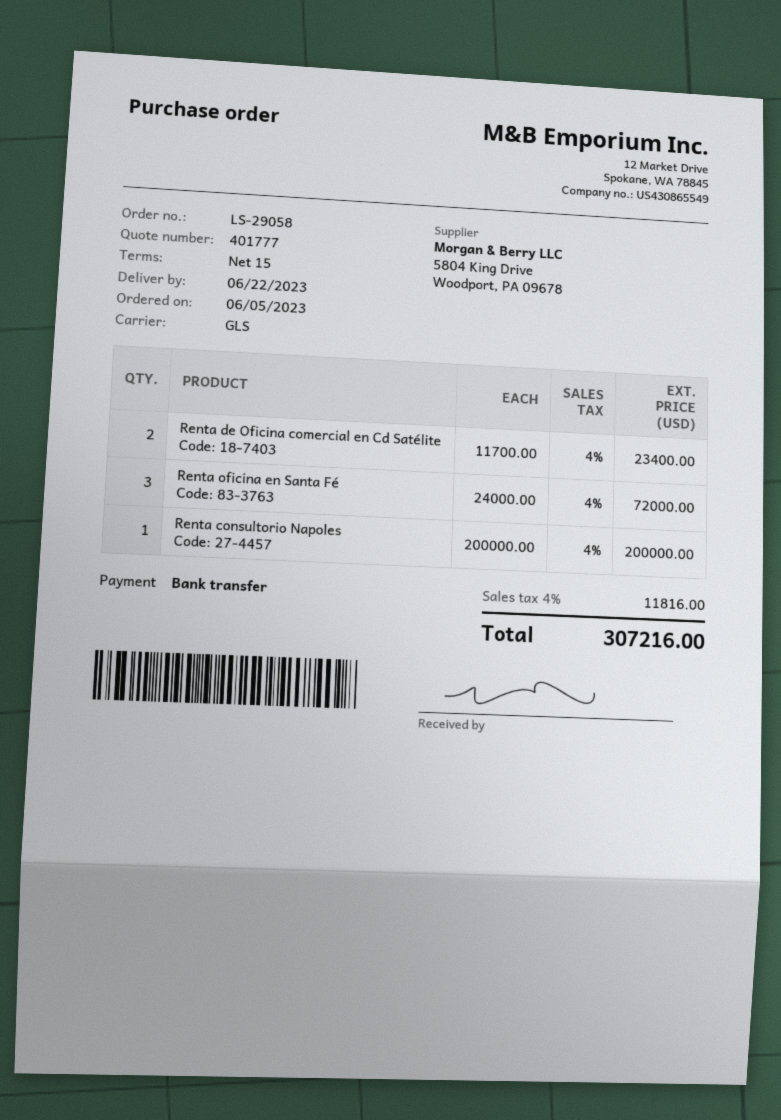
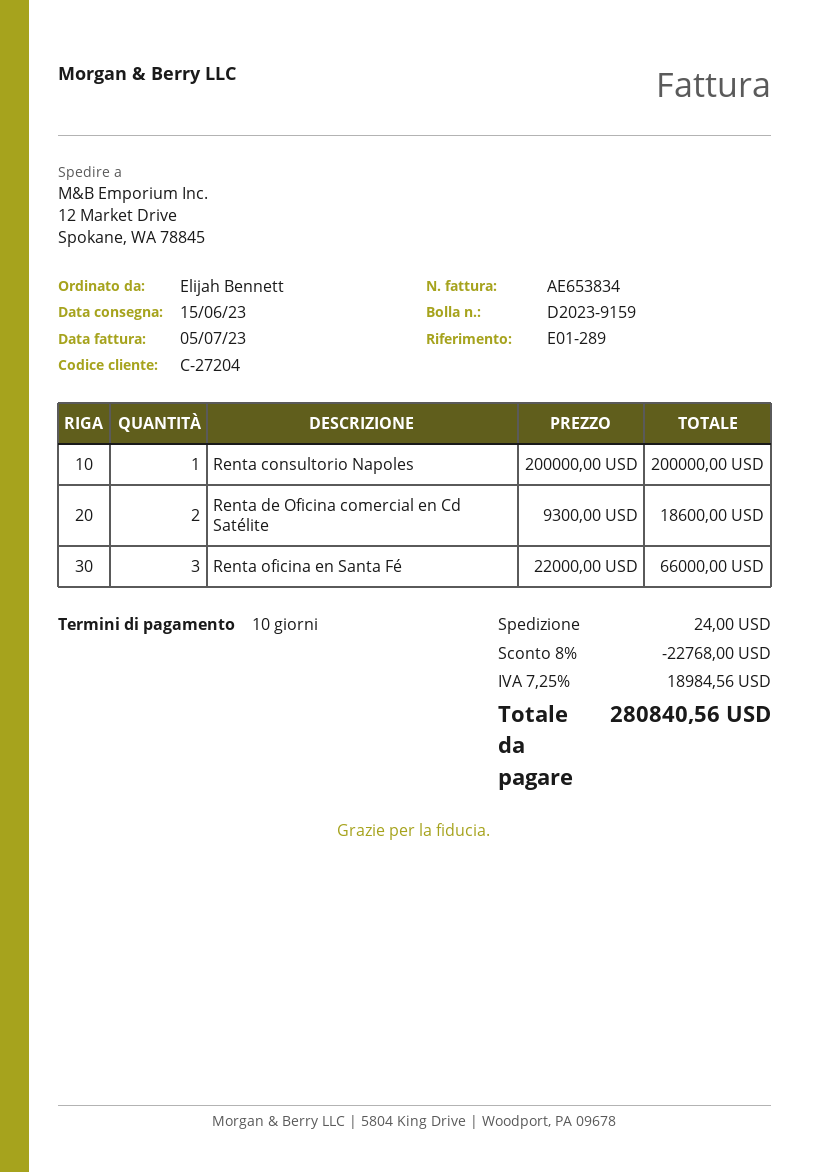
delivery date: 2023-06-22 -> 2023-06-15
payment terms: 15 days -> 10 days
Renta de Oficina comercial en Cd Satélite: 2 x 11700.00 = 23400.00 -> 2 x 9300.00 = 18600.00
Renta oficina en Santa Fé: 3 x 24000.00 = 72000.00 -> 3 x 22000.00 = 66000.00
discount: none -> 8% = 22768.00
shipping: none -> 24.00
tax: 4% = 11816.00 -> 7.25% = 18984.56
total: 307216.00 -> 280840.56

